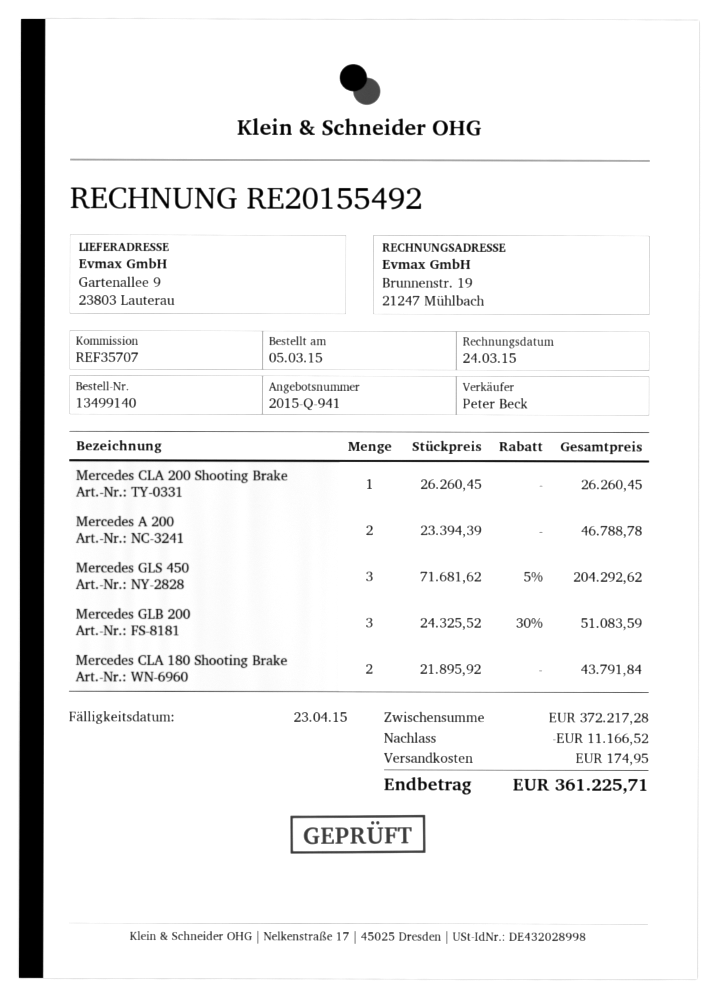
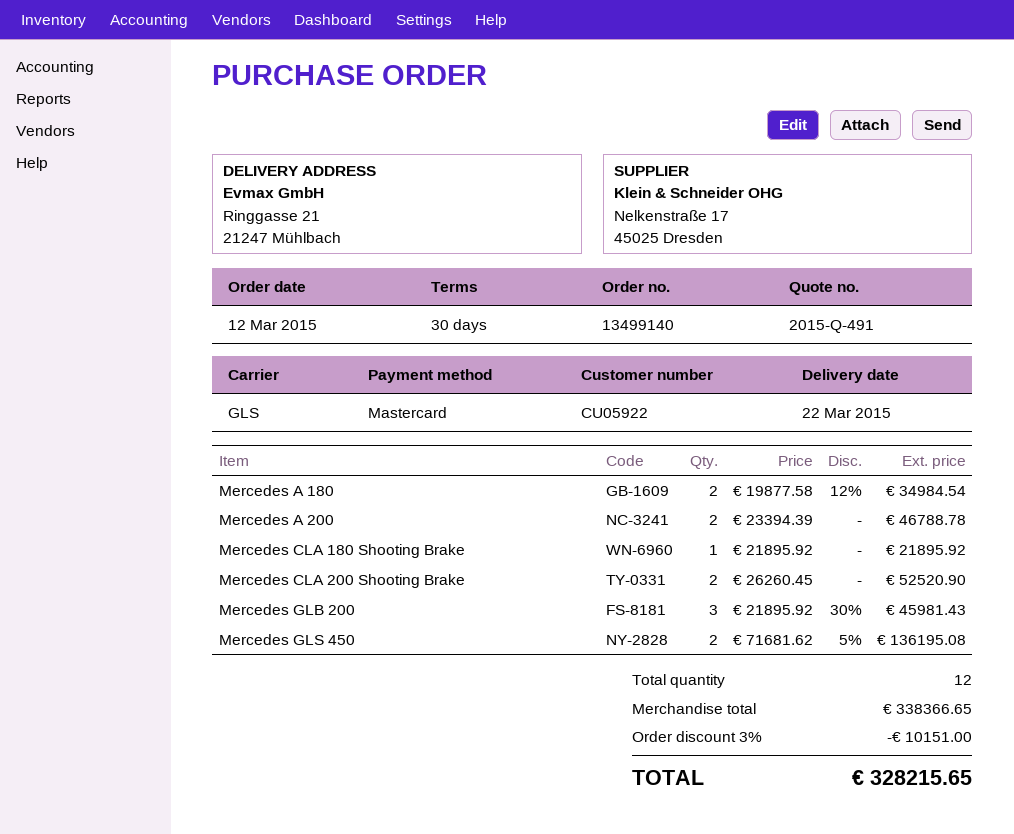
quote number: 2015-Q-941 -> 2015-Q-491
order date: 2015-03-05 -> 2015-03-12
ship to: Gartenallee 9, 23803 Lauterau -> Ringgasse 21, 21247 Mühlbach
Mercedes CLA 200 Shooting Brake: 1 x 26260.45 = 26260.45 -> 2 x 26260.45 = 52520.90
Mercedes GLS 450: 3 x 71681.62 - 5% = 204292.62 -> 2 x 71681.62 - 5% = 136195.08
Mercedes GLB 200: 3 x 24325.52 - 30% = 51083.59 -> 3 x 21895.92 - 30% = 45981.43
Mercedes CLA 180 Shooting Brake: 2 x 21895.92 = 43791.84 -> 1 x 21895.92 = 21895.92
Mercedes A 180: none -> 2 x 19877.58 - 12% = 34984.54
subtotal: 372217.28 -> 338366.65
discount: 11166.52 -> 10151.00
shipping: 174.95 -> none
total: 361225.71 -> 328215.65

